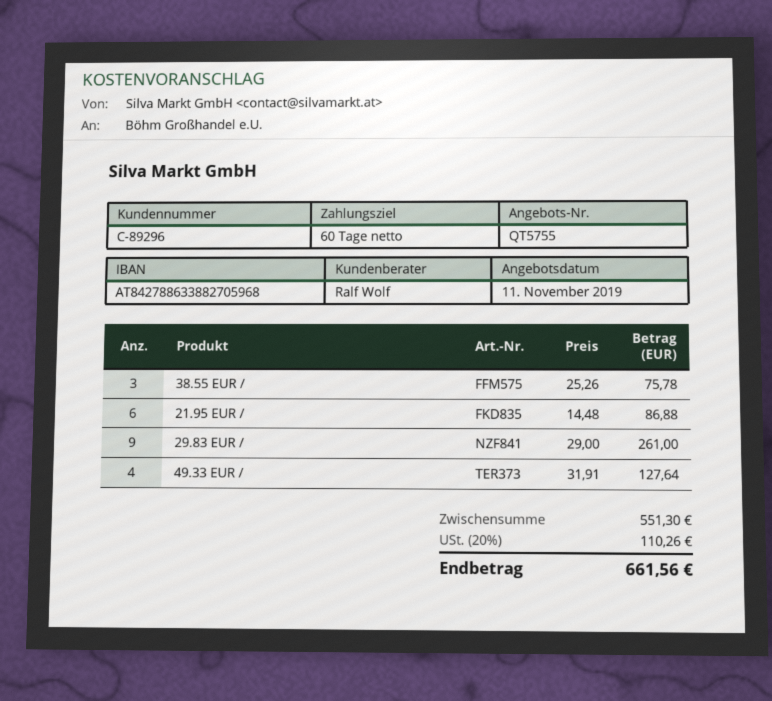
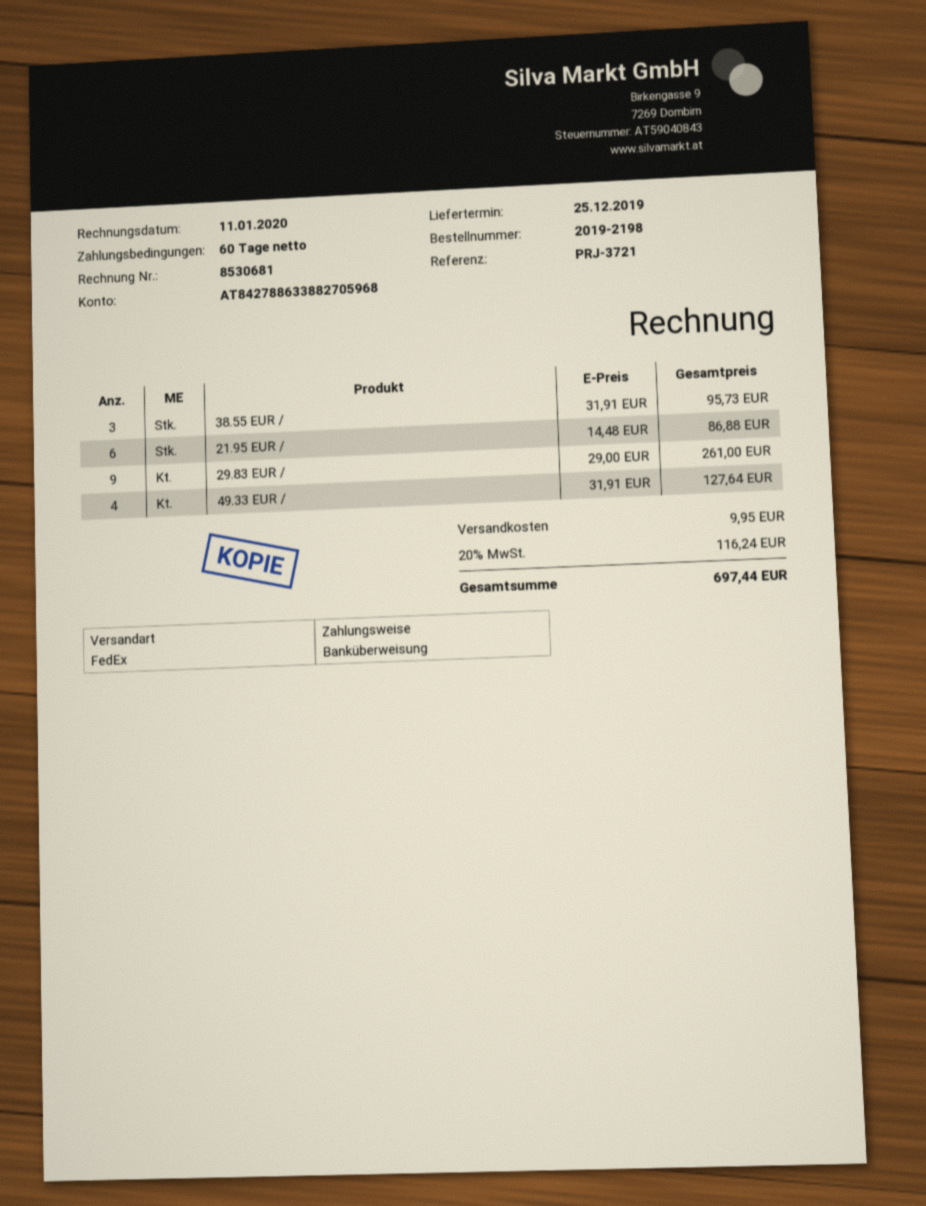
38.55 EUR /: 3 x 25.26 = 75.78 -> 3 x 31.91 = 95.73
shipping: none -> 9.95
tax: 20% = 110.26 -> 20% = 116.24
total: 661.56 -> 697.44

